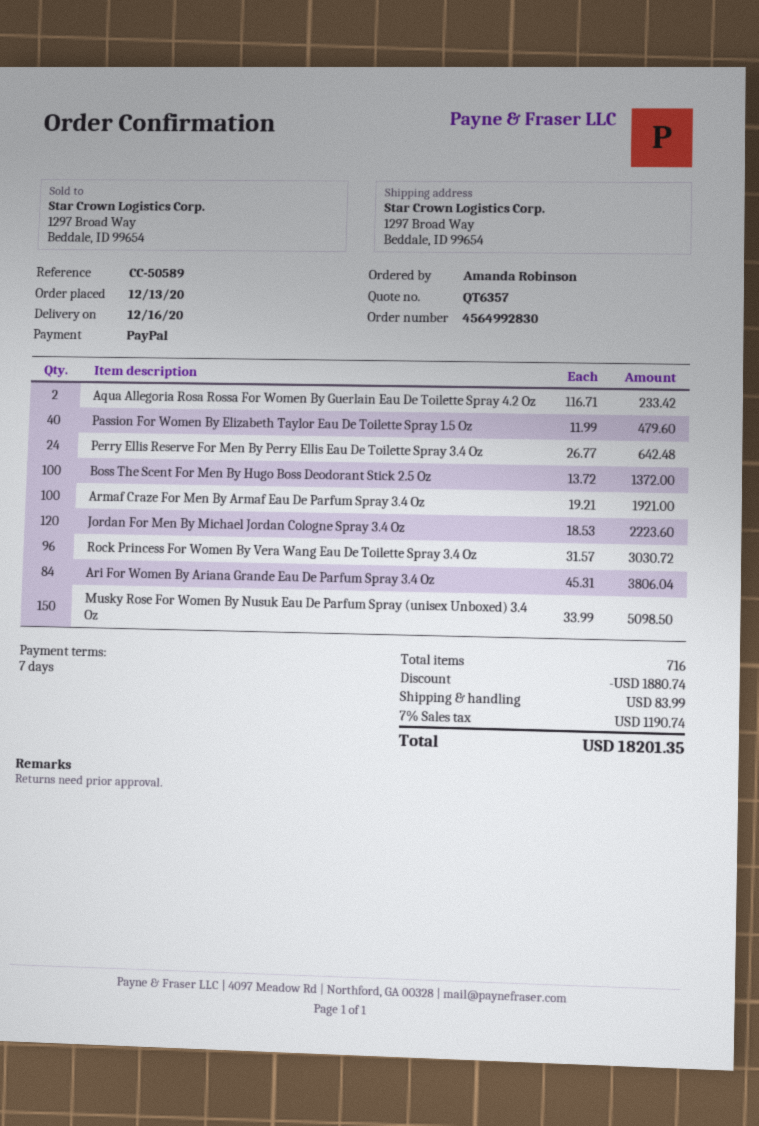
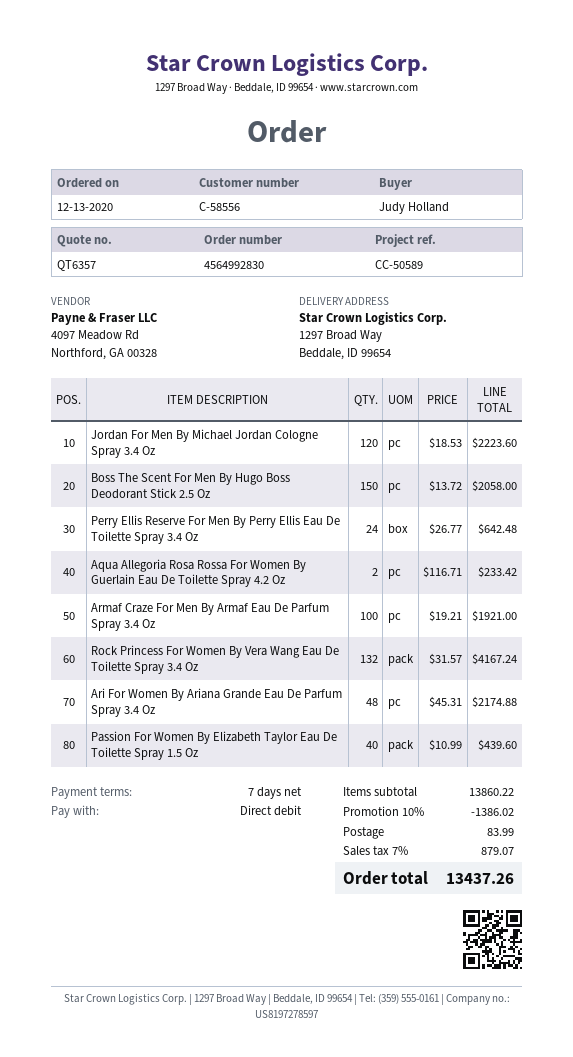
ordered by: Amanda Robinson -> Judy Holland
payment method: PayPal -> direct debit
Passion For Women By Elizabeth Taylor Eau De Toilette Spray 1.5 Oz: 40 x 11.99 = 479.60 -> 40 x 10.99 = 439.60
Boss The Scent For Men By Hugo Boss Deodorant Stick 2.5 Oz: 100 x 13.72 = 1372.00 -> 150 x 13.72 = 2058.00
Rock Princess For Women By Vera Wang Eau De Toilette Spray 3.4 Oz: 96 x 31.57 = 3030.72 -> 132 x 31.57 = 4167.24
Ari For Women By Ariana Grande Eau De Parfum Spray 3.4 Oz: 84 x 45.31 = 3806.04 -> 48 x 45.31 = 2174.88
Musky Rose For Women By Nusuk Eau De Parfum Spray (unisex Unboxed) 3.4 Oz: 150 x 33.99 = 5098.50 -> none
discount: 1880.74 -> 1386.02
tax: 7% = 1190.74 -> 7% = 879.07
total: 18201.35 -> 13437.26

